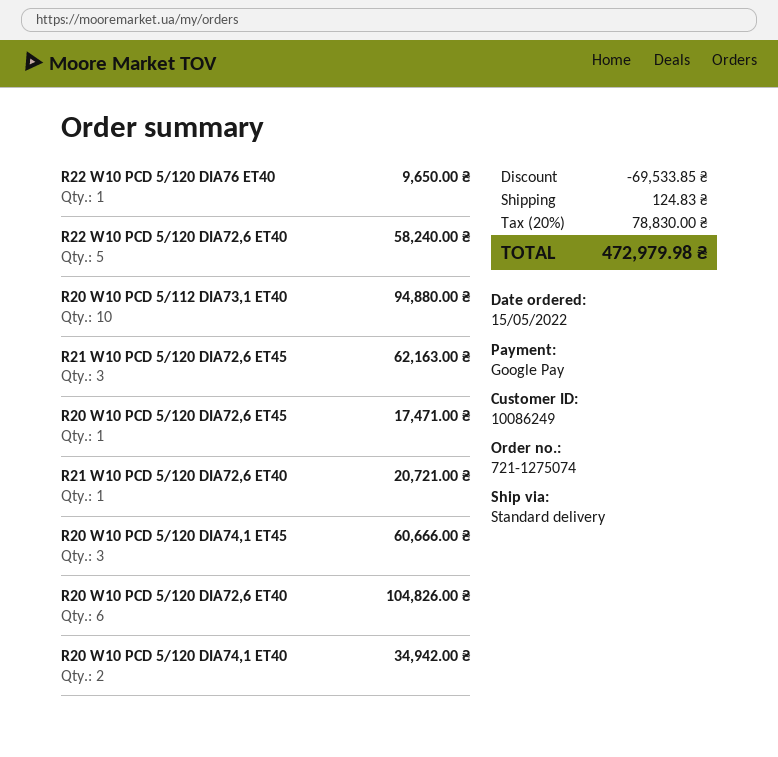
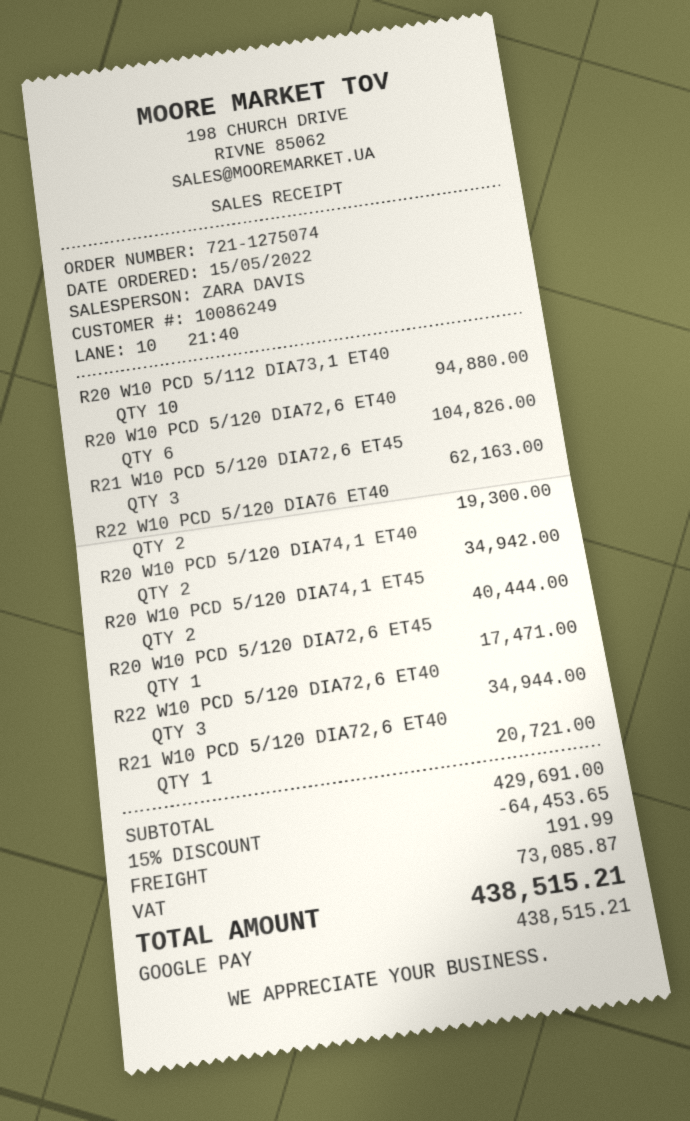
R22 W10 PCD 5/120 DIA76 ET40: 1 for 9650.00 -> 2 for 19300.00
R22 W10 PCD 5/120 DIA72,6 ET40: 5 for 58240.00 -> 3 for 34944.00
R20 W10 PCD 5/120 DIA74,1 ET45: 3 for 60666.00 -> 2 for 40444.00
discount: 69533.85 -> 64453.65
shipping: 124.83 -> 191.99
tax: 78830.00 -> 73085.87
total: 472979.98 -> 438515.21

